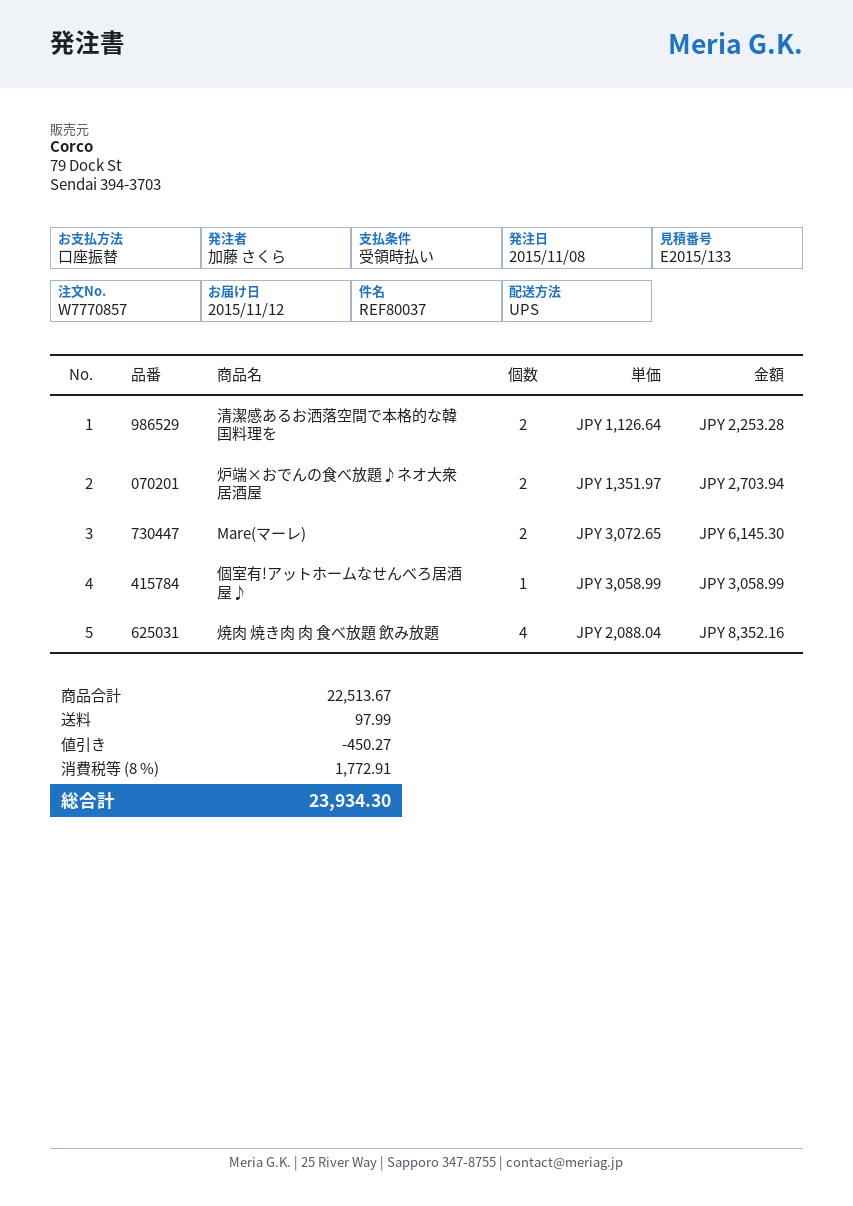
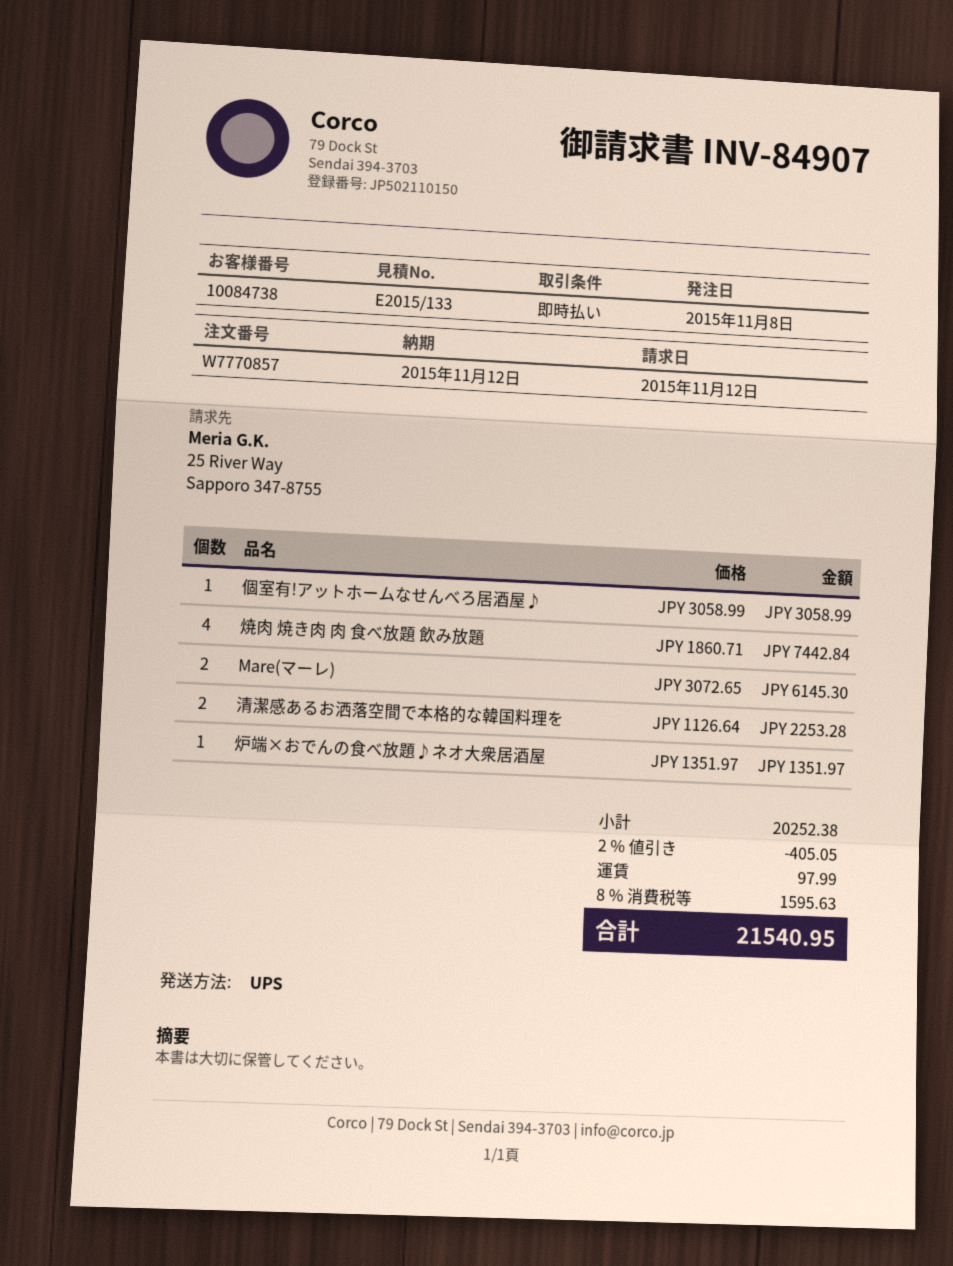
炉端×おでんの食べ放題♪ネオ大衆居酒屋: 2 x 1351.97 = 2703.94 -> 1 x 1351.97 = 1351.97
焼肉 焼き肉 肉 食べ放題 飲み放題: 4 x 2088.04 = 8352.16 -> 4 x 1860.71 = 7442.84
subtotal: 22513.67 -> 20252.38
discount: 450.27 -> 405.05
tax: 8% = 1772.91 -> 8% = 1595.63
total: 23934.30 -> 21540.95

